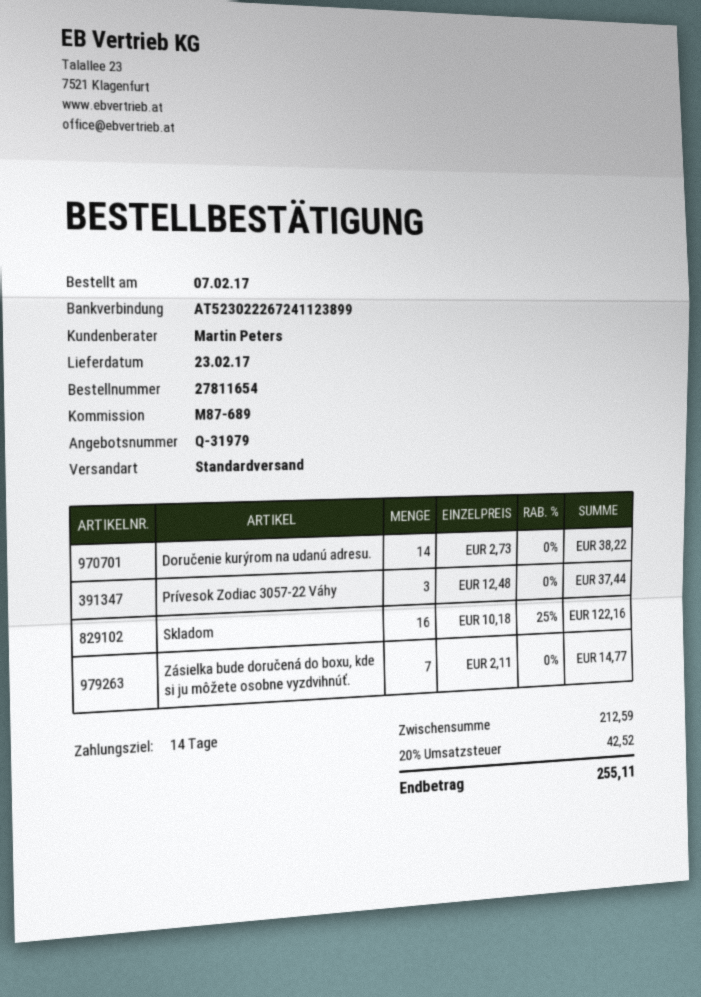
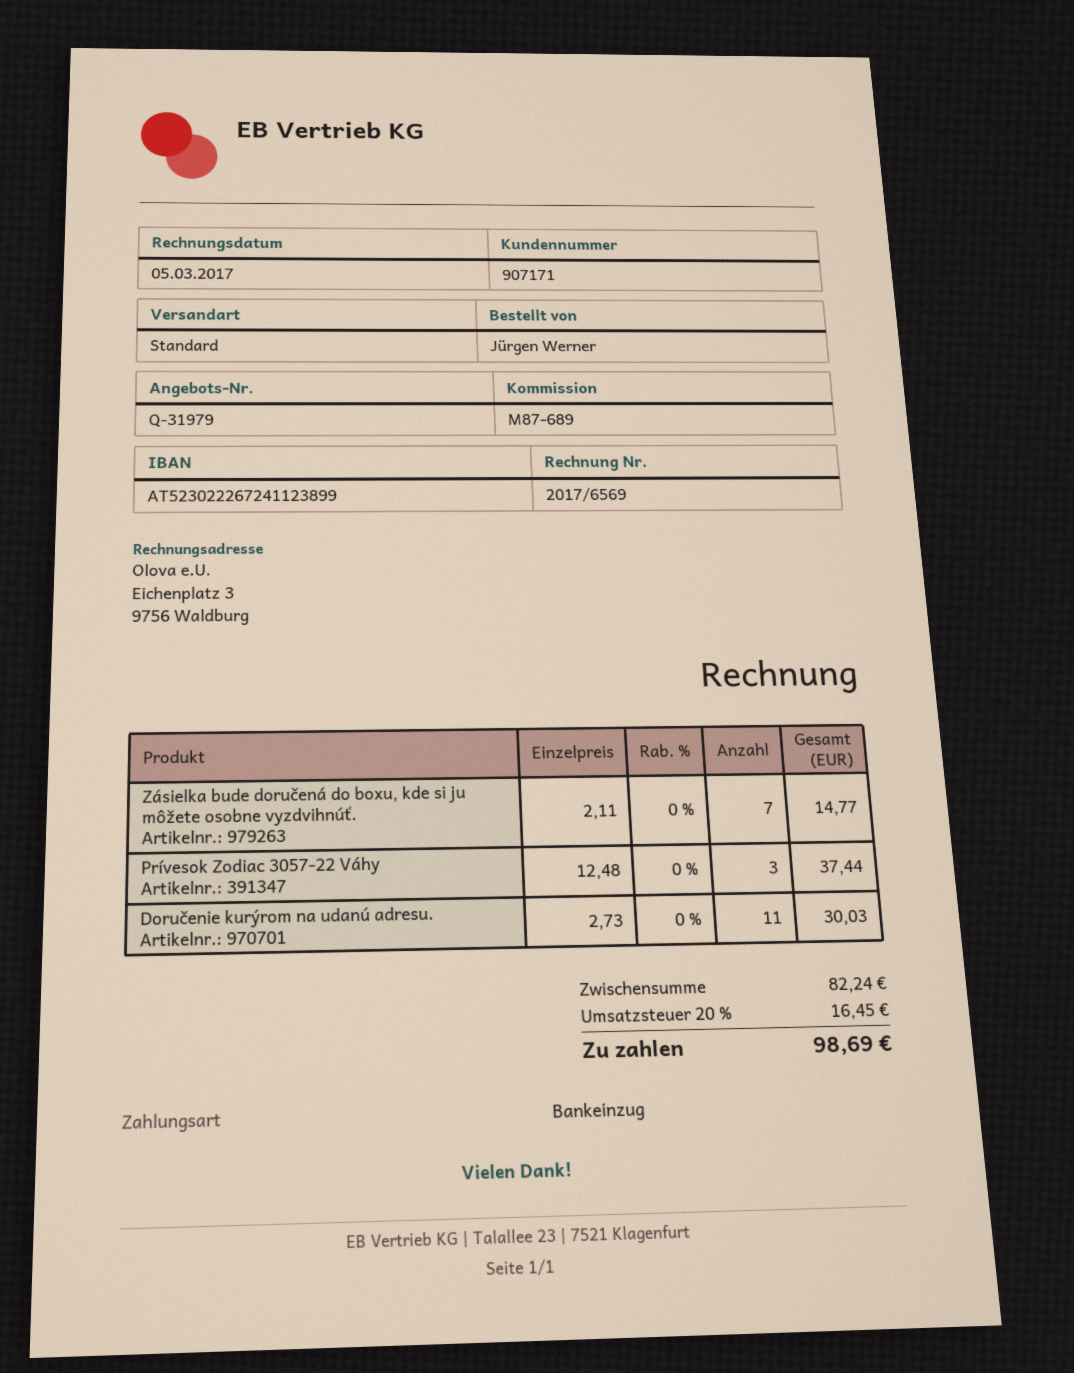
Doručenie kurýrom na udanú adresu.: 14 x 2.73 = 38.22 -> 11 x 2.73 = 30.03
Skladom: 16 x 10.18 - 25% = 122.16 -> none
subtotal: 212.59 -> 82.24
tax: 20% = 42.52 -> 20% = 16.45
total: 255.11 -> 98.69

